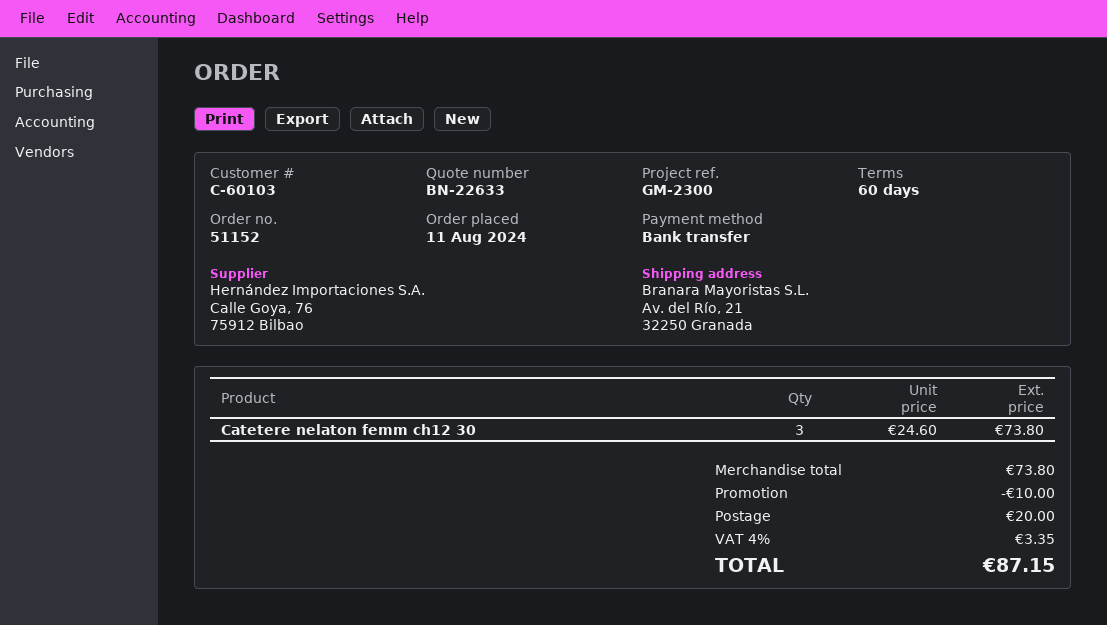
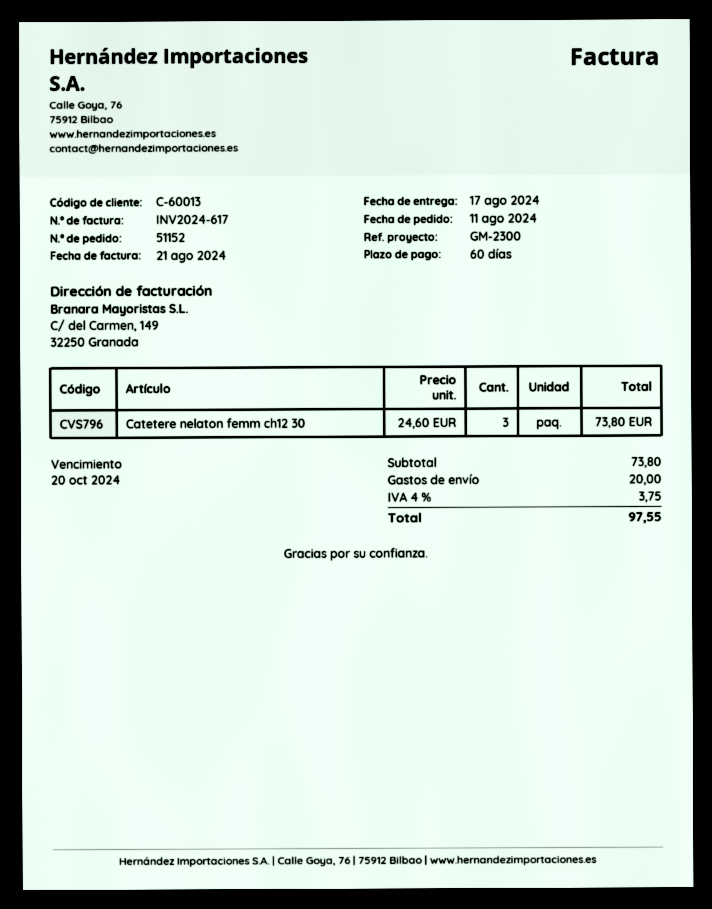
customer number: C-60103 -> C-60013
discount: 10.00 -> none
tax: 4% = 3.35 -> 4% = 3.75
total: 87.15 -> 97.55

